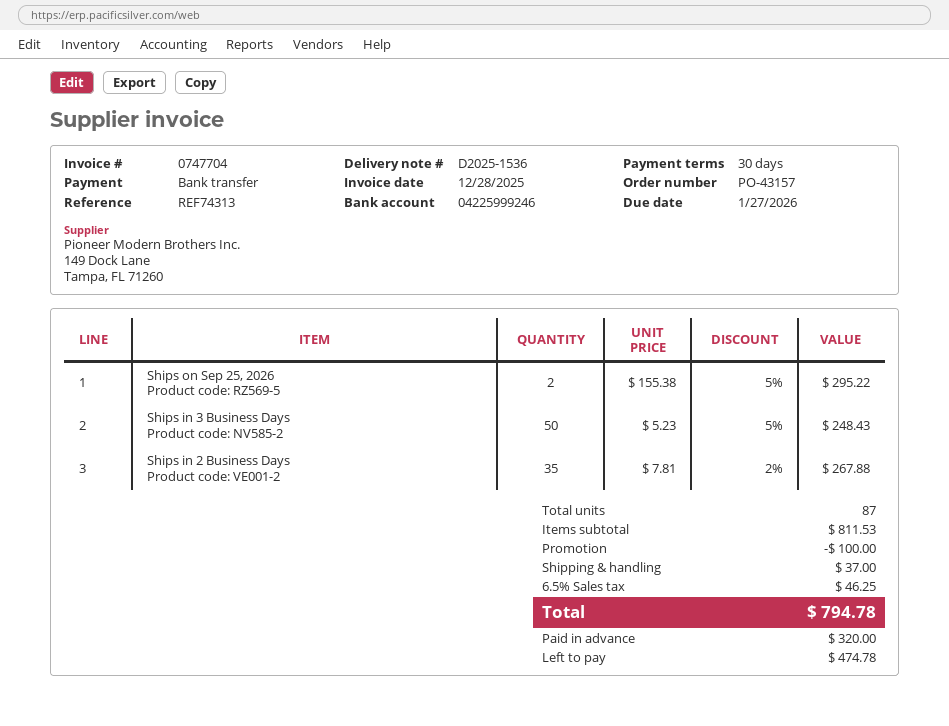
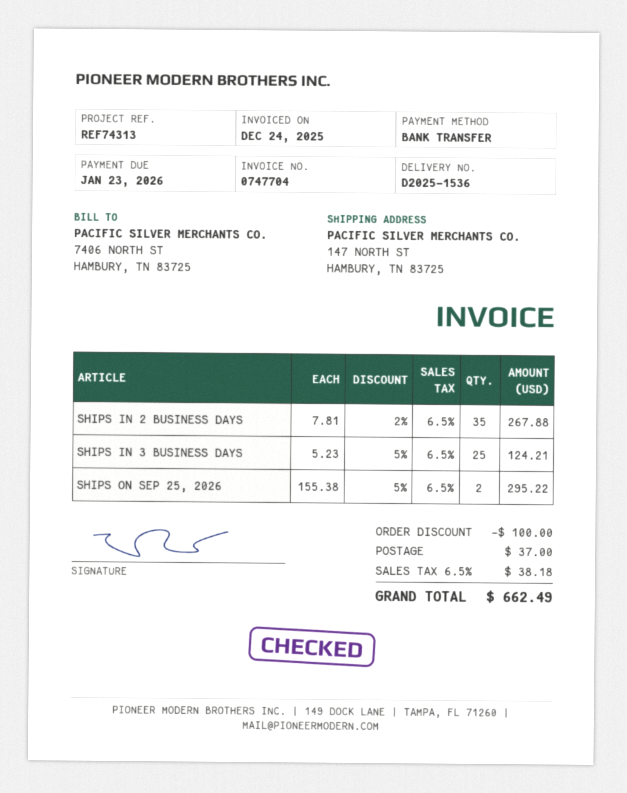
invoice date: 2025-12-28 -> 2025-12-24
due date: 2026-01-27 -> 2026-01-23
Ships in 3 Business Days: 50 x 5.23 - 5% = 248.43 -> 25 x 5.23 - 5% = 124.21
tax: 6.5% = 46.25 -> 6.5% = 38.18
total: 794.78 -> 662.49

